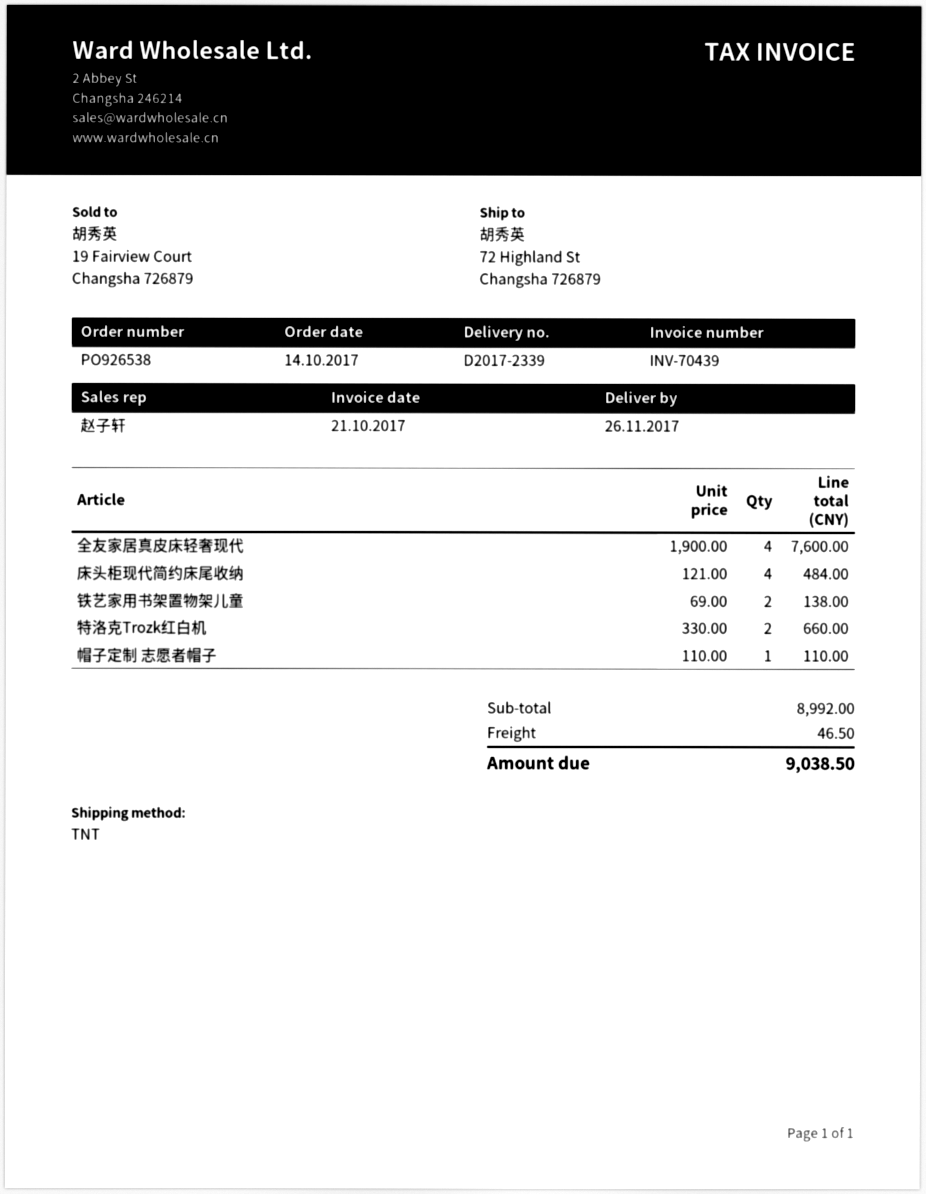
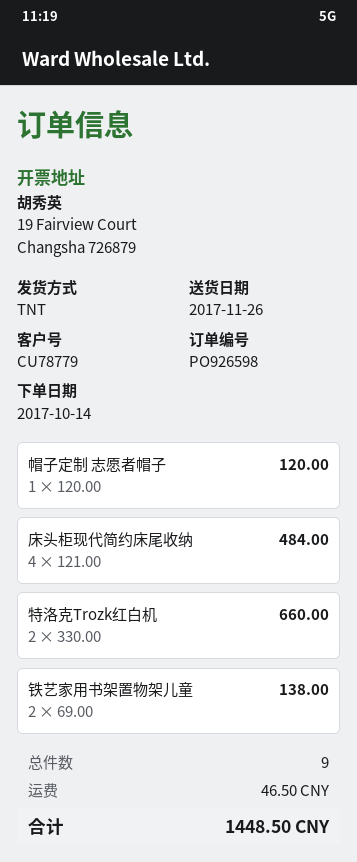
order number: PO926538 -> PO926598
全友家居真皮床轻奢现代: 4 x 1900.00 = 7600.00 -> none
帽子定制 志愿者帽子: 1 x 110.00 = 110.00 -> 1 x 120.00 = 120.00
total: 9038.50 -> 1448.50

